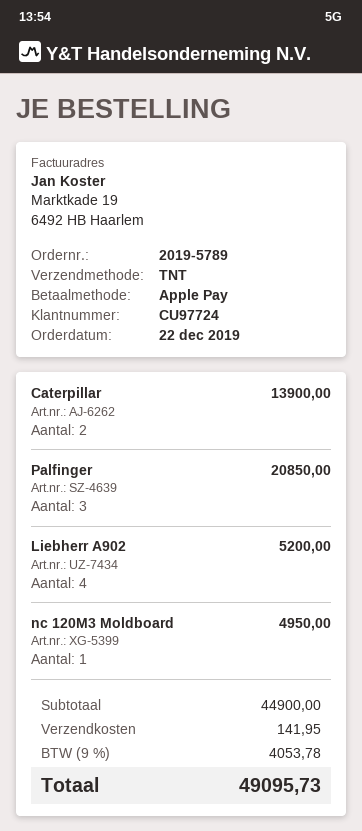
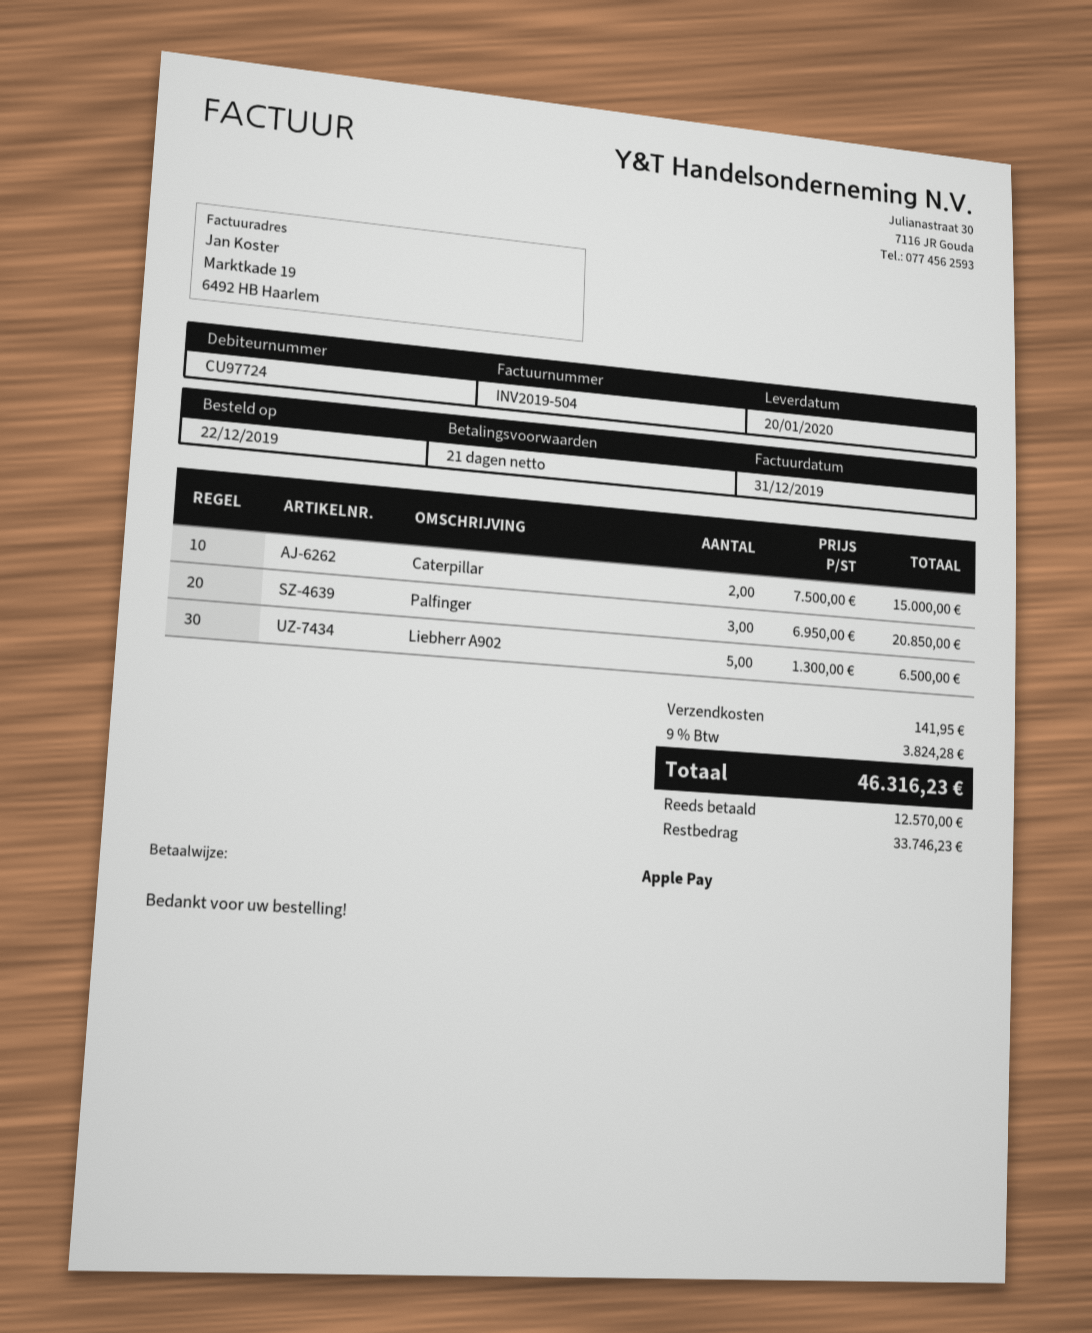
Caterpillar: 2 for 13900.00 -> 2 for 15000.00
Liebherr A902: 4 for 5200.00 -> 5 for 6500.00
nc 120M3 Moldboard: 1 for 4950.00 -> none
tax: 9% = 4053.78 -> 9% = 3824.28
total: 49095.73 -> 46316.23

